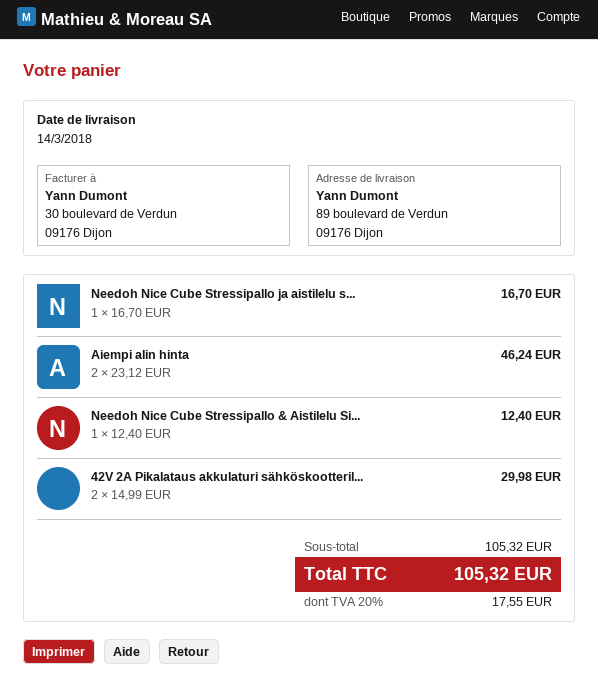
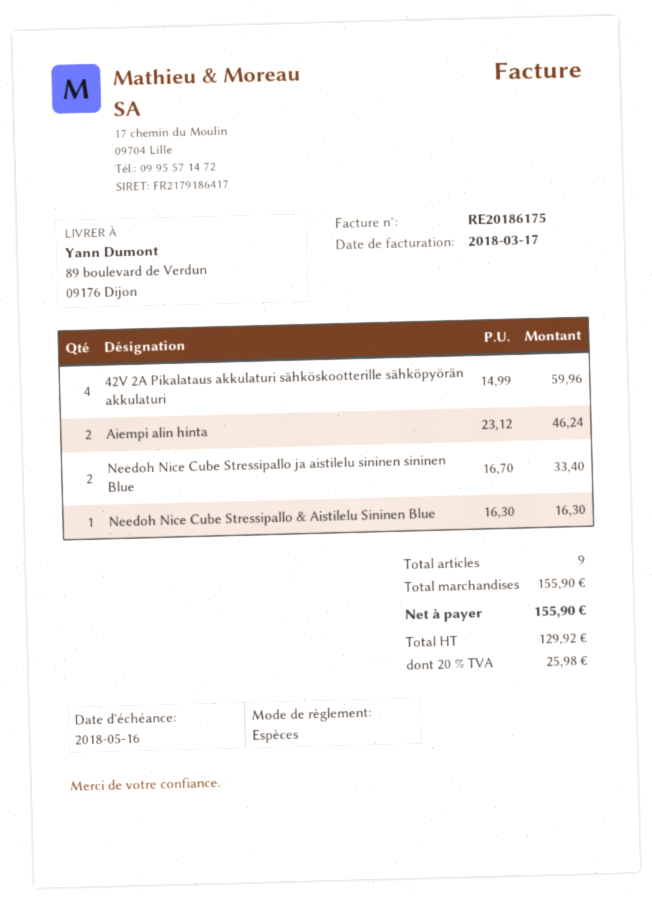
Needoh Nice Cube Stressipallo ja aistilelu s...: 1 x 16.70 = 16.70 -> 2 x 16.70 = 33.40
Needoh Nice Cube Stressipallo & Aistilelu Si...: 1 x 12.40 = 12.40 -> 1 x 16.30 = 16.30
42V 2A Pikalataus akkulaturi sähköskootteril...: 2 x 14.99 = 29.98 -> 4 x 14.99 = 59.96
subtotal: 105.32 -> 155.90
tax: 20% = 17.55 -> 20% = 25.98
total: 105.32 -> 155.90

